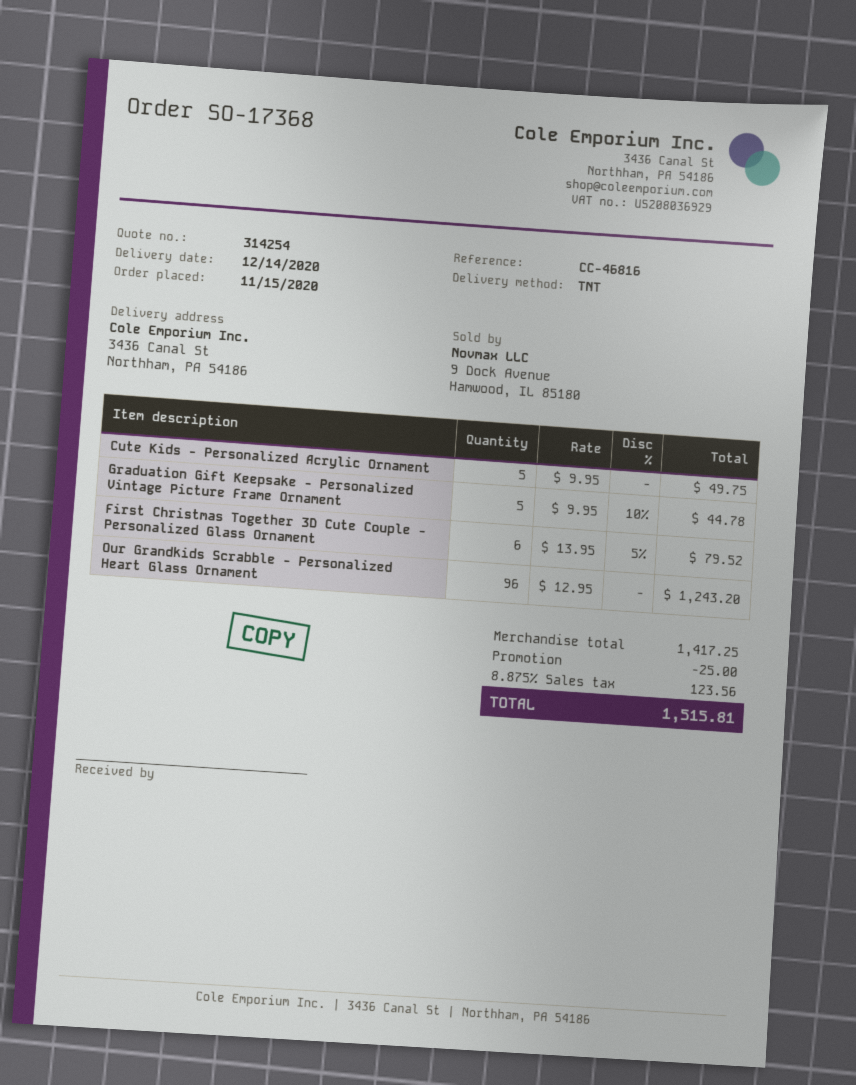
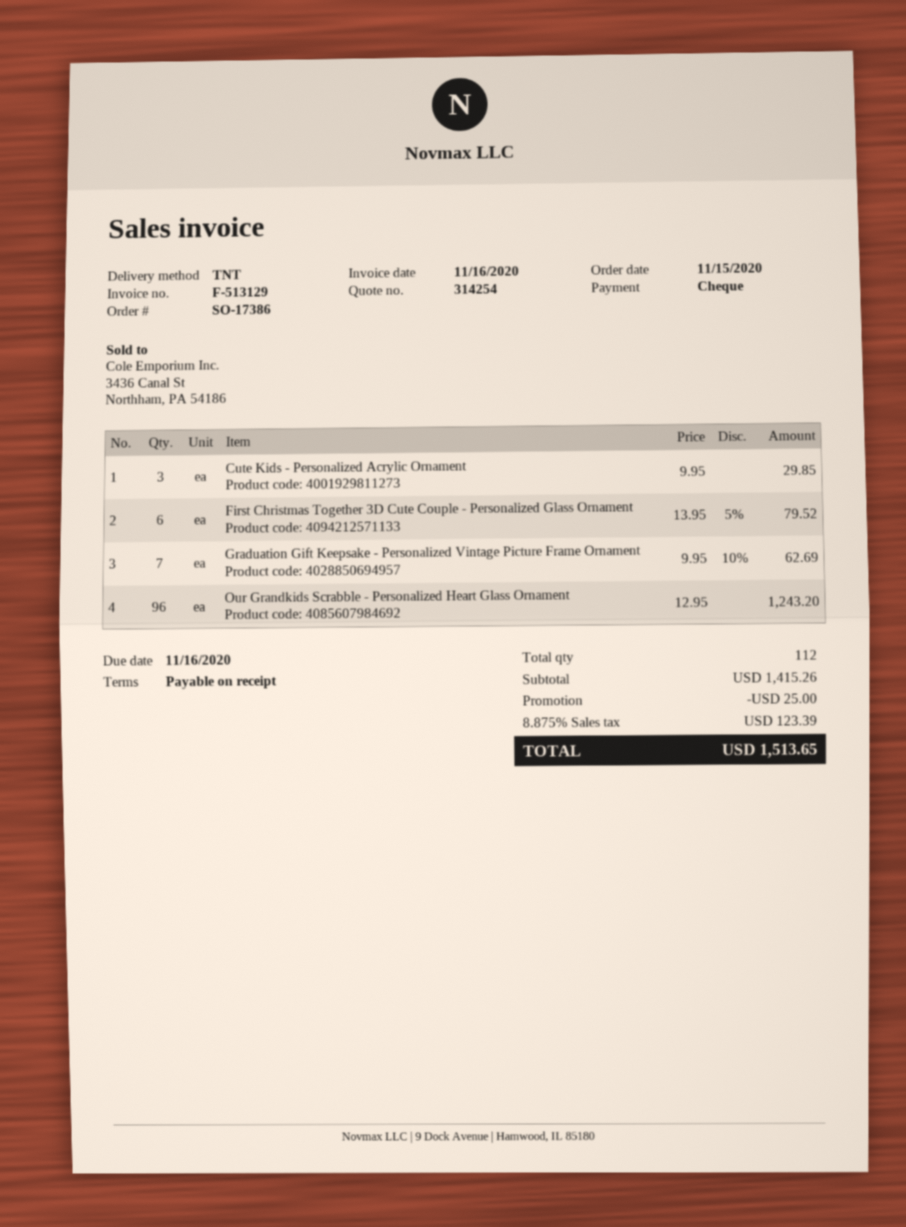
order number: SO-17368 -> SO-17386
Cute Kids - Personalized Acrylic Ornament: 5 x 9.95 = 49.75 -> 3 x 9.95 = 29.85
Graduation Gift Keepsake - Personalized Vintage Picture Frame Ornament: 5 x 9.95 - 10% = 44.78 -> 7 x 9.95 - 10% = 62.69
subtotal: 1417.25 -> 1415.26
tax: 8.875% = 123.56 -> 8.875% = 123.39
total: 1515.81 -> 1513.65

